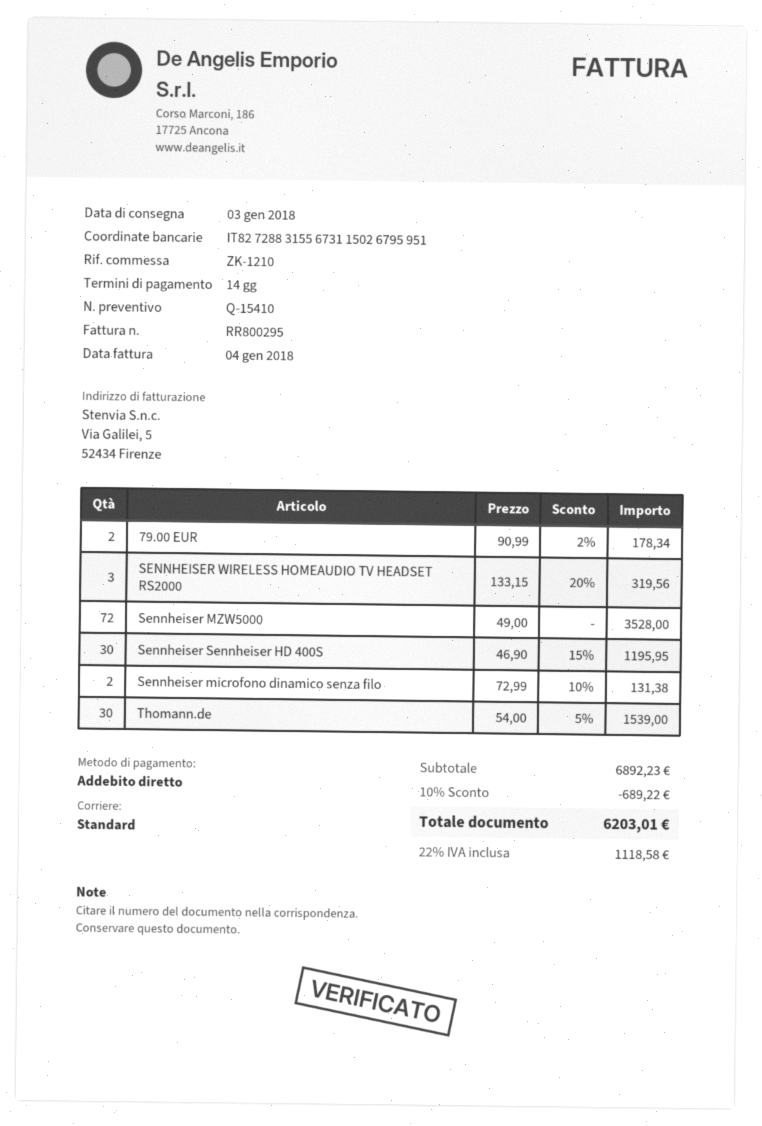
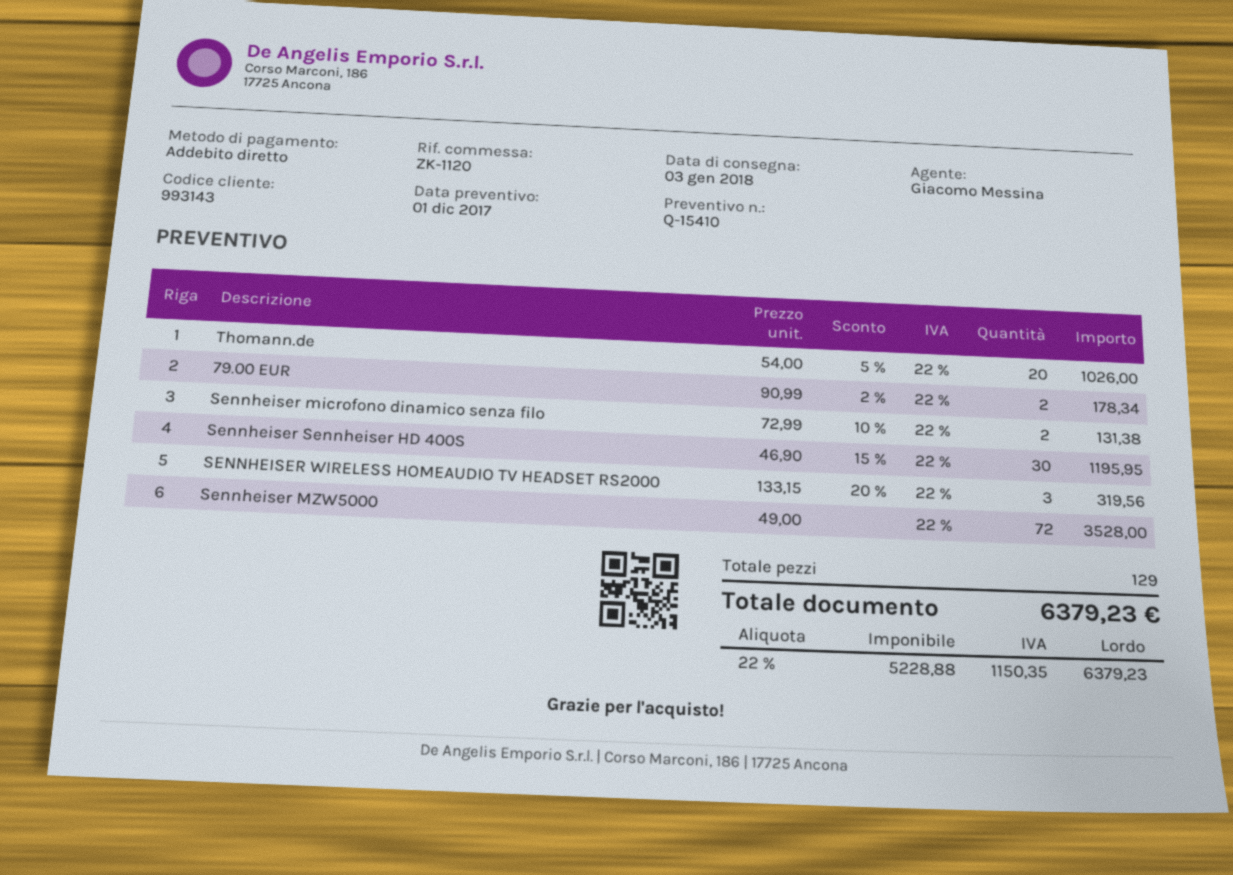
reference: ZK-1210 -> ZK-1120
Thomann.de: 30 x 54.00 - 5% = 1539.00 -> 20 x 54.00 - 5% = 1026.00
discount: 10% = 689.22 -> none
tax: 22% = 1118.58 -> 22% = 1150.35
total: 6203.01 -> 6379.23

